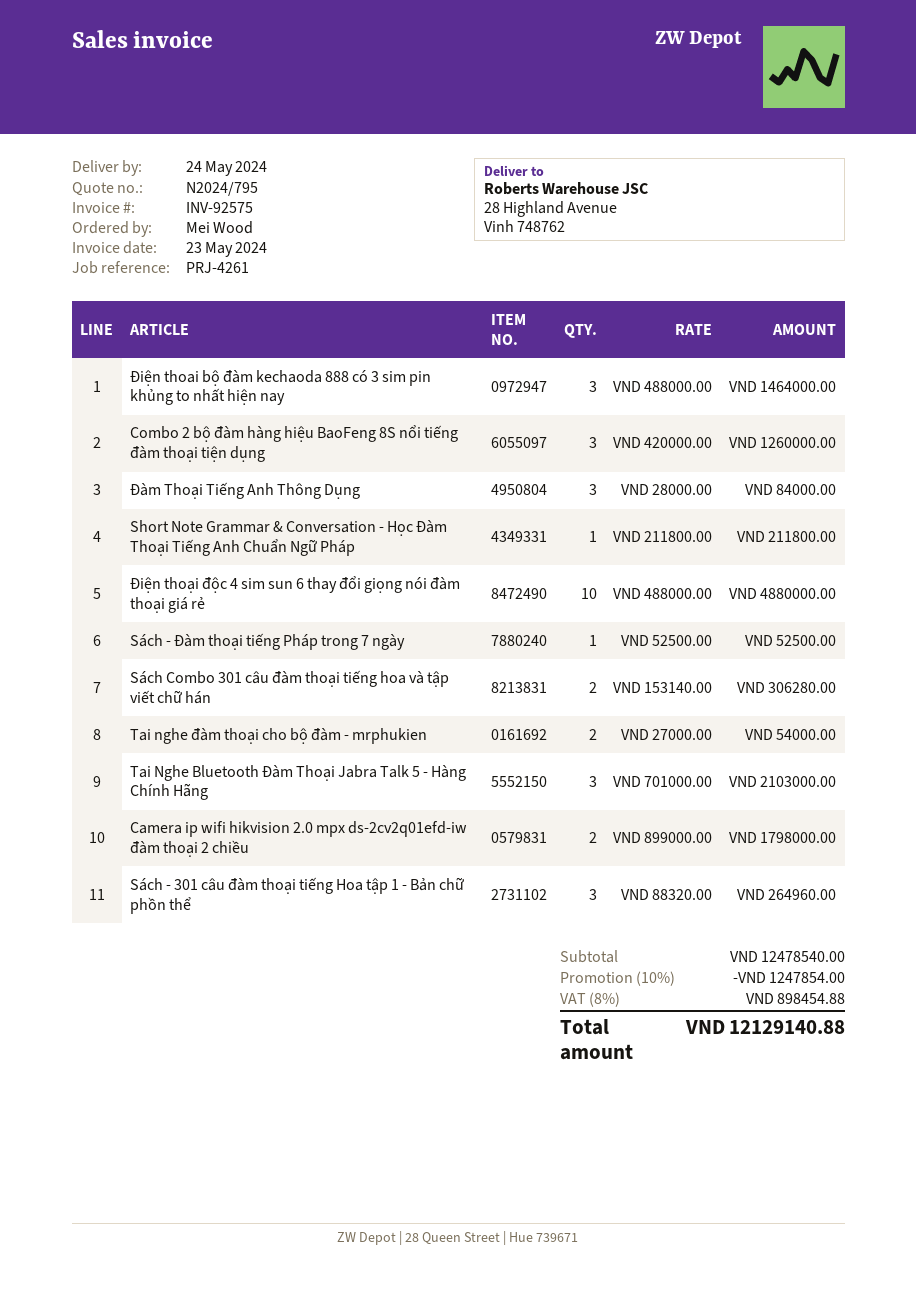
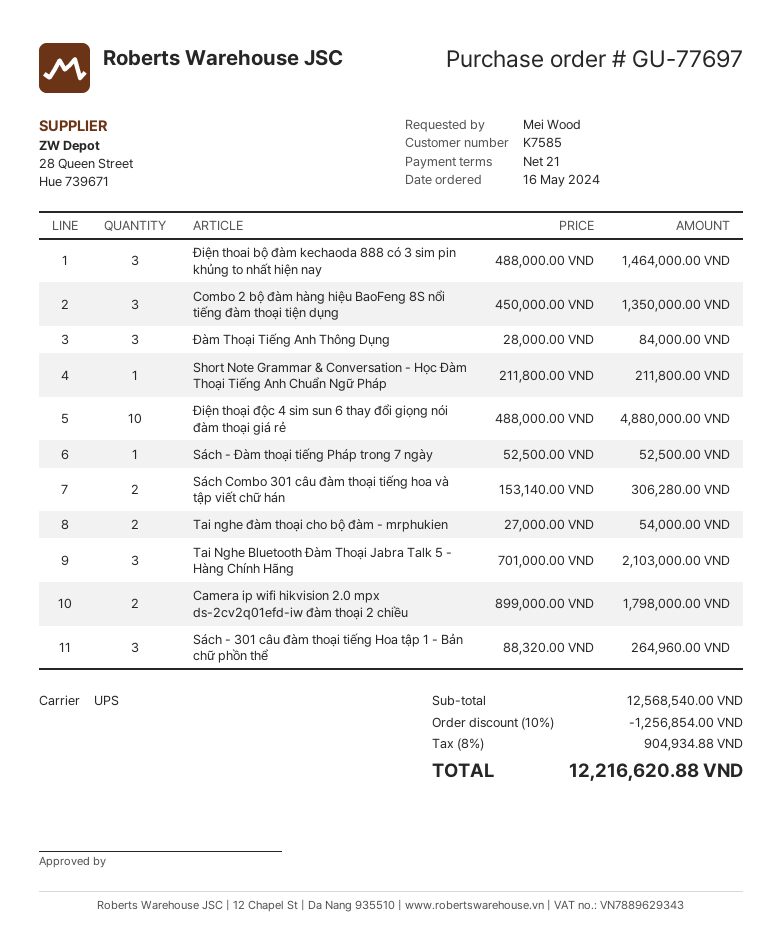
Combo 2 bộ đàm hàng hiệu BaoFeng 8S nổi tiếng đàm thoại tiện dụng: 3 x 420000.00 = 1260000.00 -> 3 x 450000.00 = 1350000.00
subtotal: 12478540.00 -> 12568540.00
discount: 10% = 1247854.00 -> 10% = 1256854.00
tax: 8% = 898454.88 -> 8% = 904934.88
total: 12129140.88 -> 12216620.88

